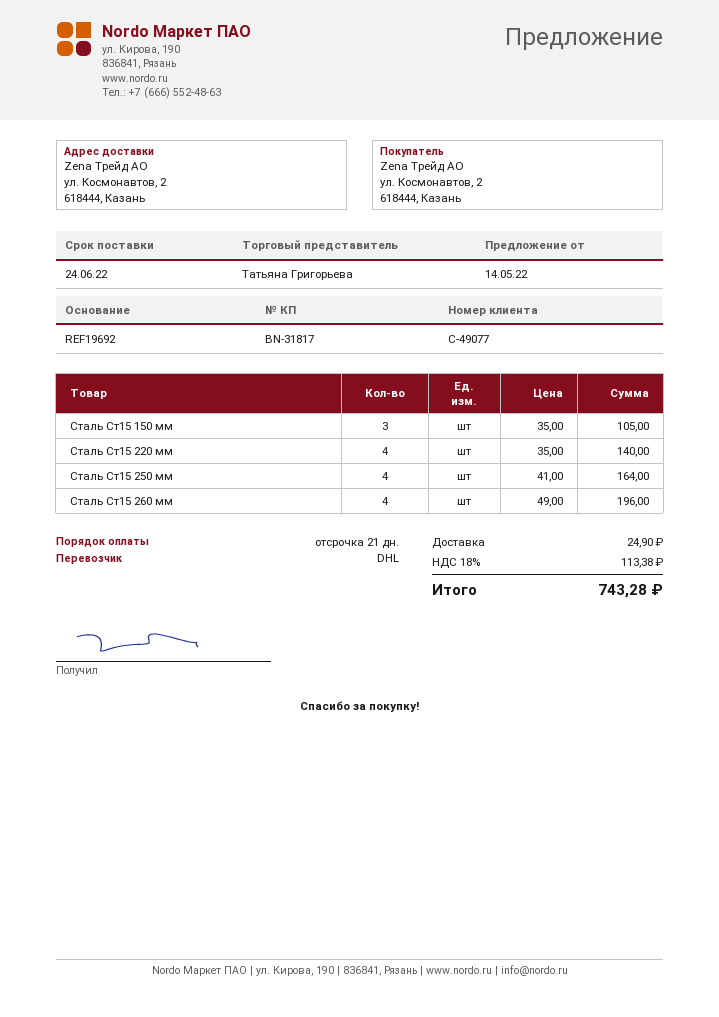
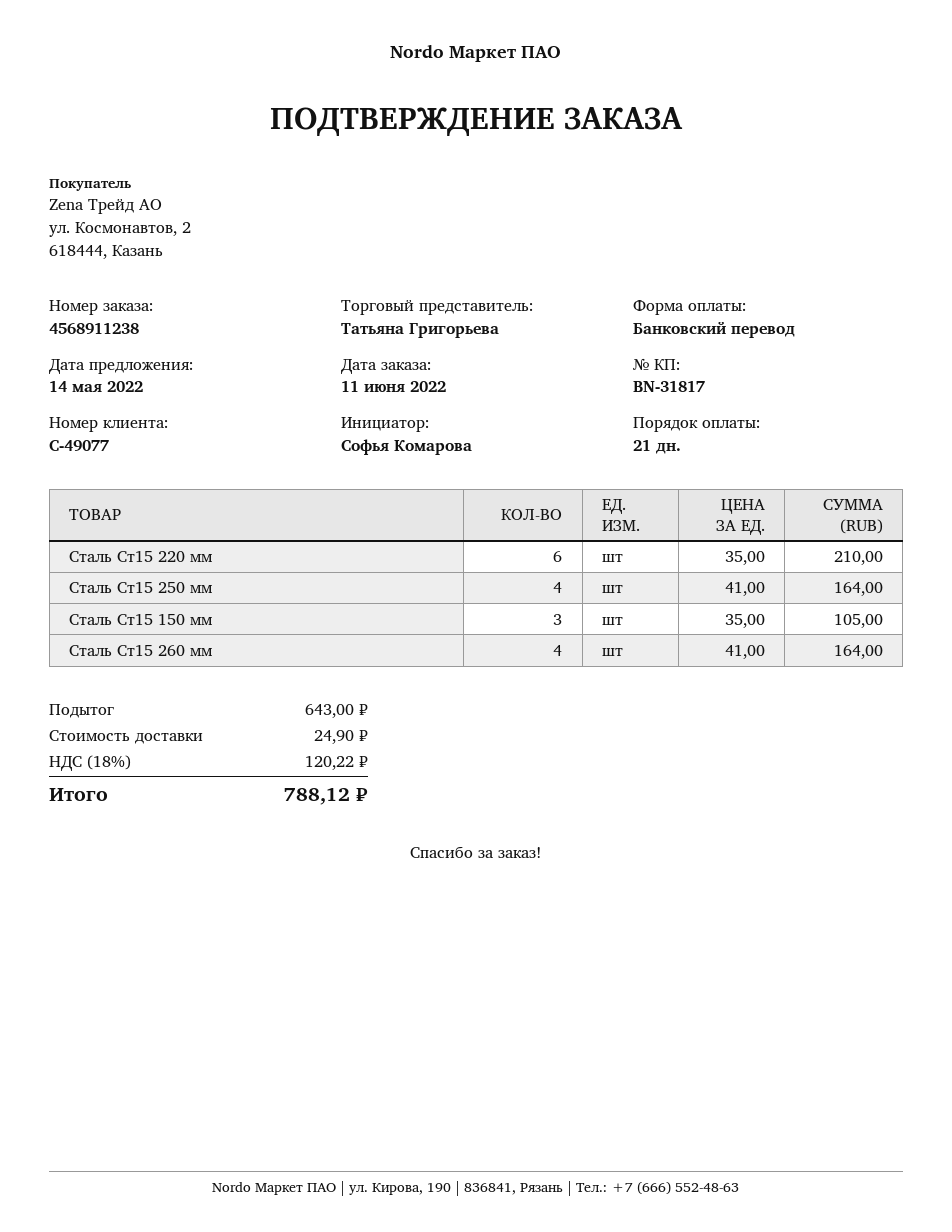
Сталь Ст15 220 мм: 4 x 35.00 = 140.00 -> 6 x 35.00 = 210.00
Сталь Ст15 260 мм: 4 x 49.00 = 196.00 -> 4 x 41.00 = 164.00
tax: 18% = 113.38 -> 18% = 120.22
total: 743.28 -> 788.12

